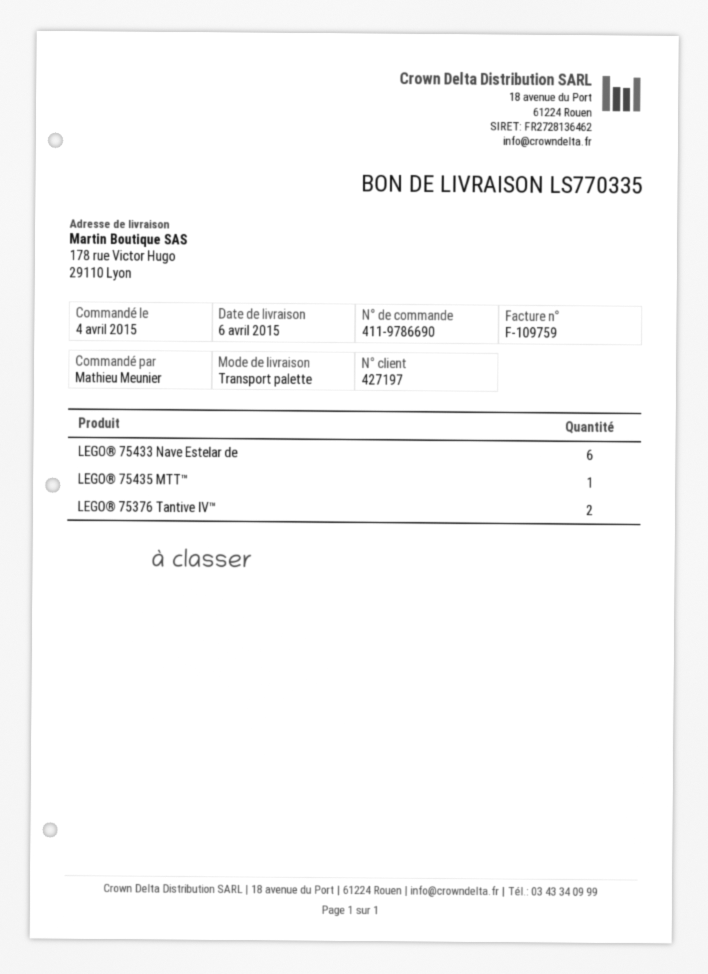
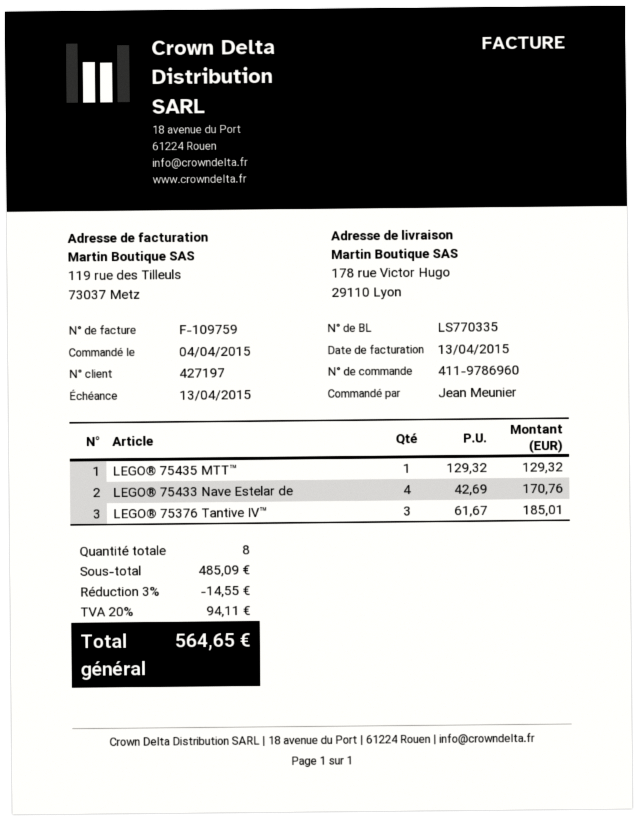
order number: 411-9786690 -> 411-9786960
ordered by: Mathieu Meunier -> Jean Meunier
LEGO® 75433 Nave Estelar de: 6 -> 4
LEGO® 75376 Tantive IV™: 2 -> 3

